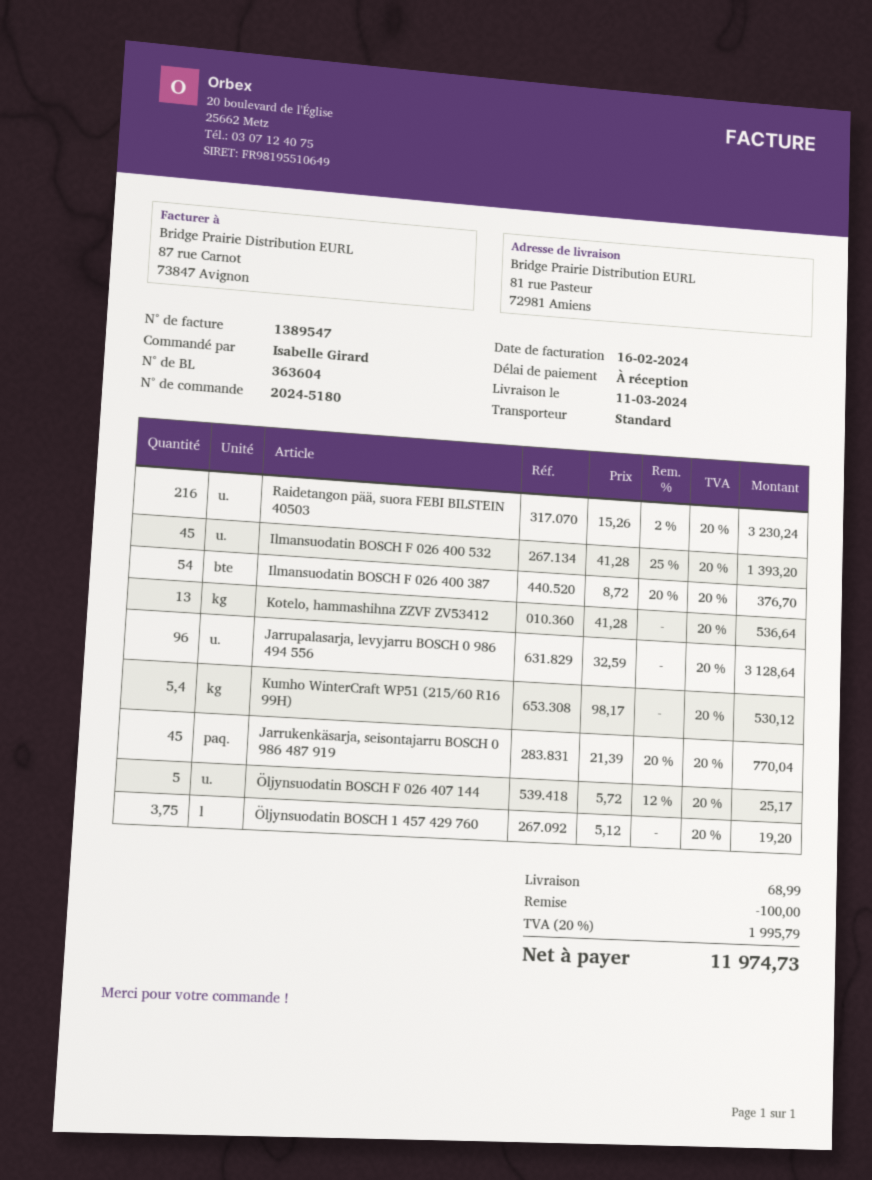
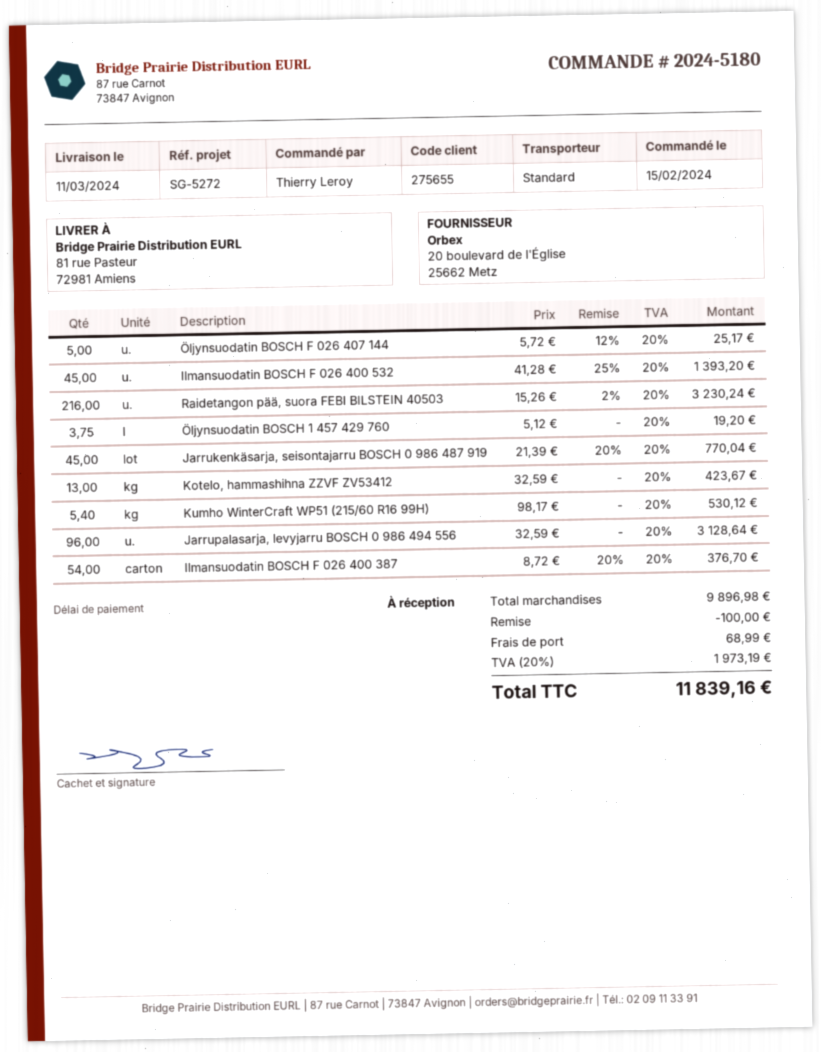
ordered by: Isabelle Girard -> Thierry Leroy
Kotelo, hammashihna ZZVF ZV53412: 13 x 41.28 = 536.64 -> 13 x 32.59 = 423.67
tax: 20% = 1995.79 -> 20% = 1973.19
total: 11974.73 -> 11839.16

